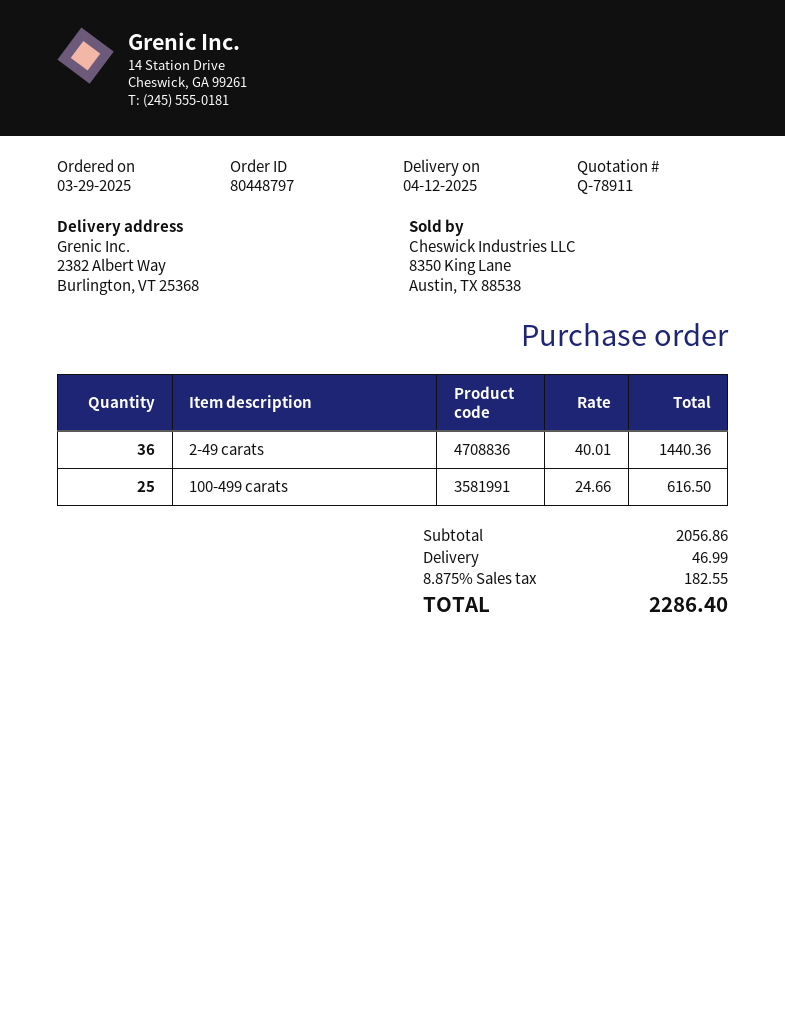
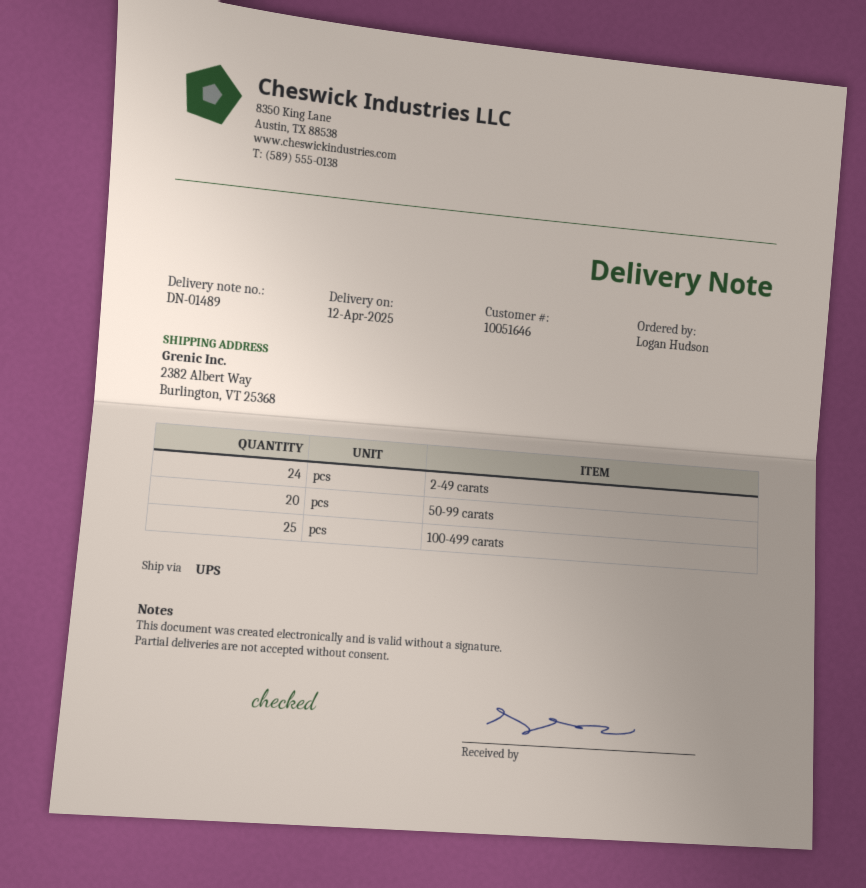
2-49 carats: 36 -> 24
50-99 carats: none -> 20

